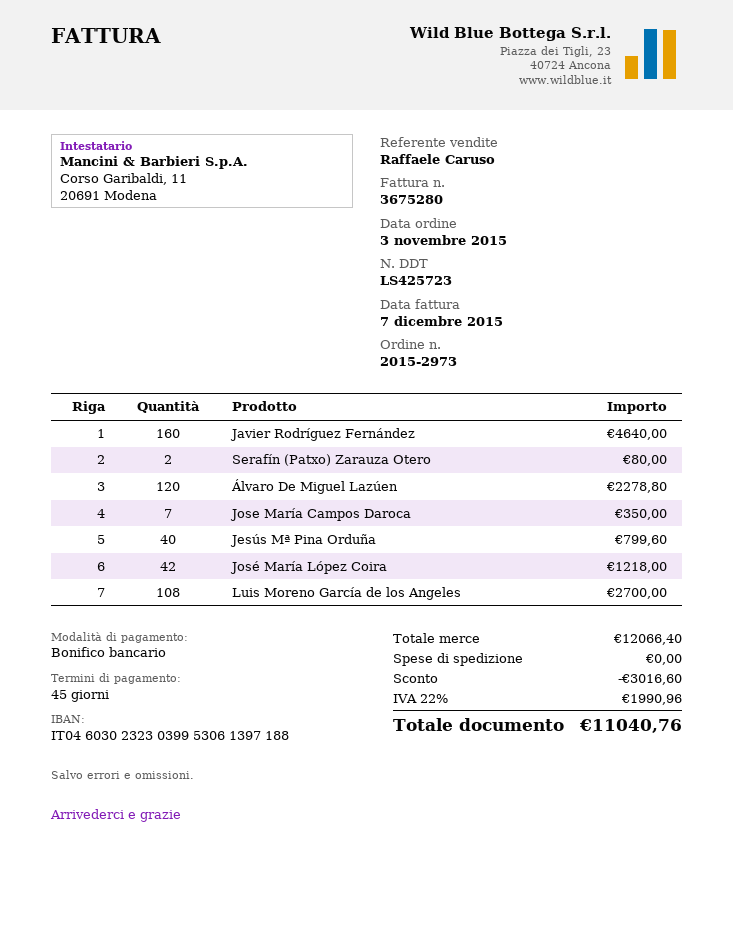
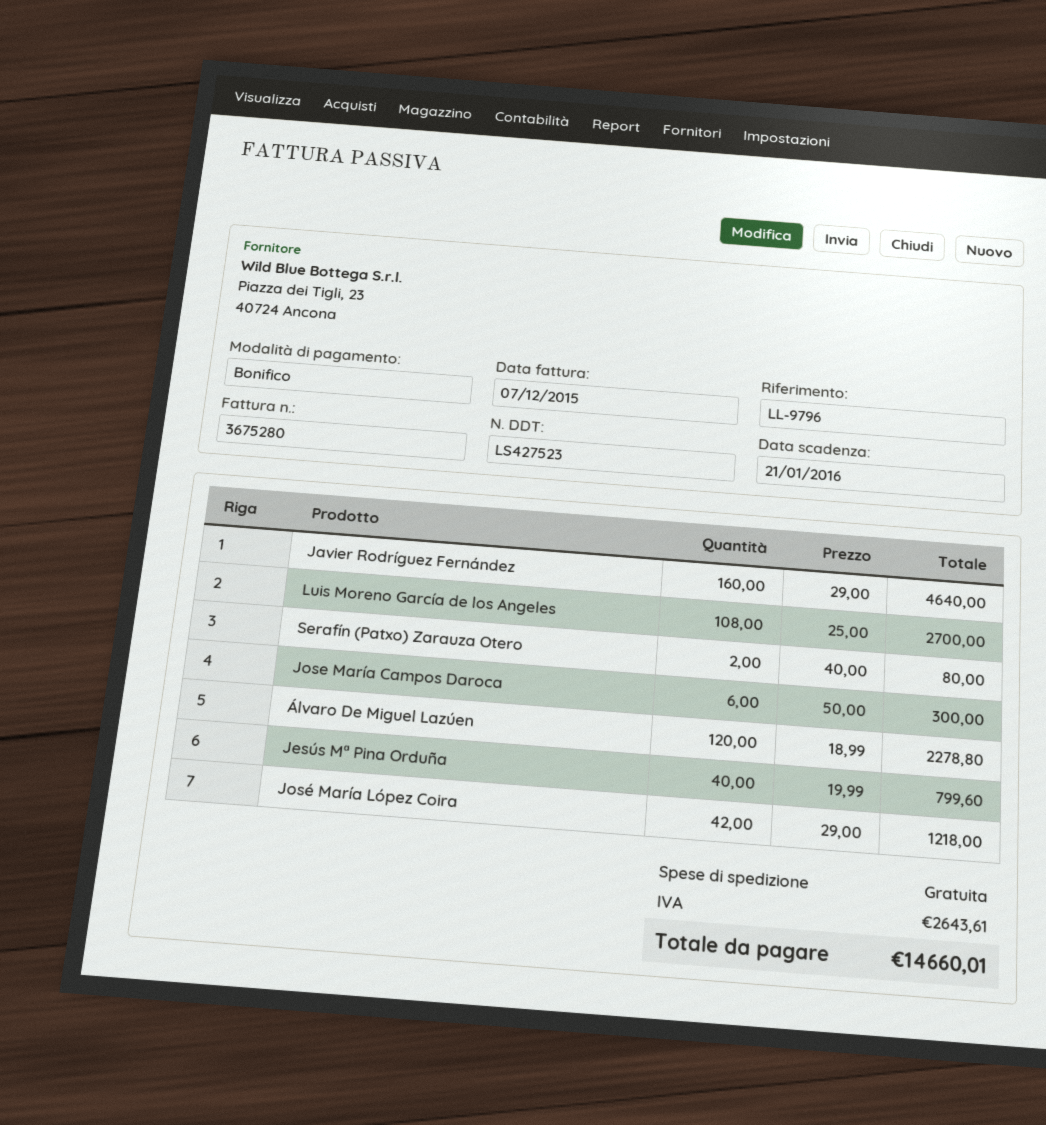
delivery note number: LS425723 -> LS427523
Jose María Campos Daroca: 7 for 350.00 -> 6 for 300.00
discount: 3016.60 -> none
tax: 1990.96 -> 2643.61
total: 11040.76 -> 14660.01

